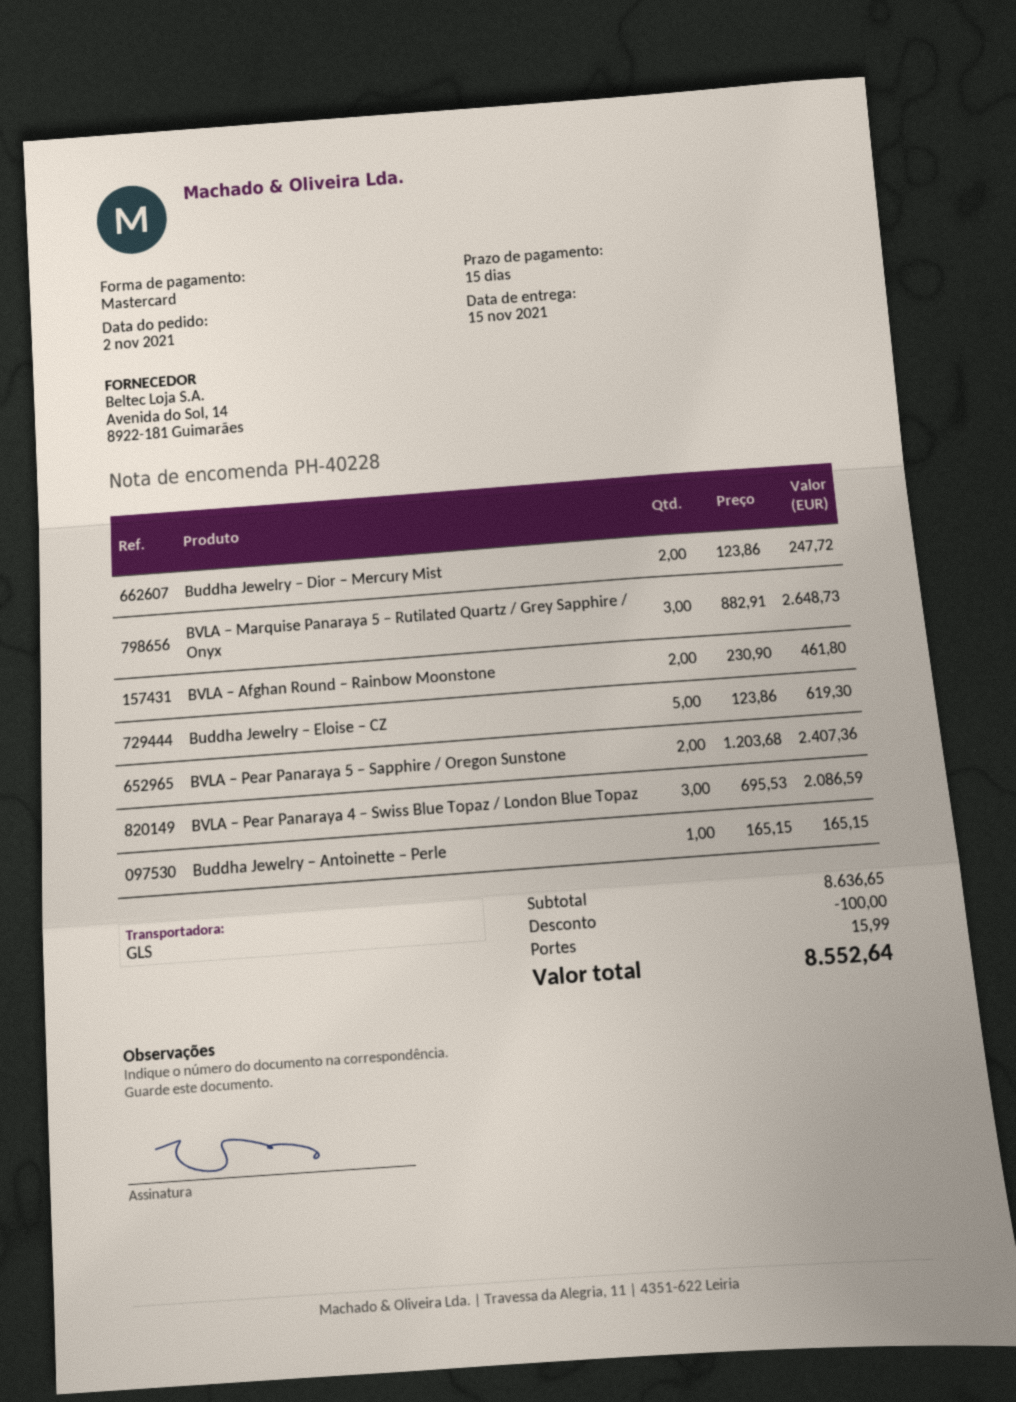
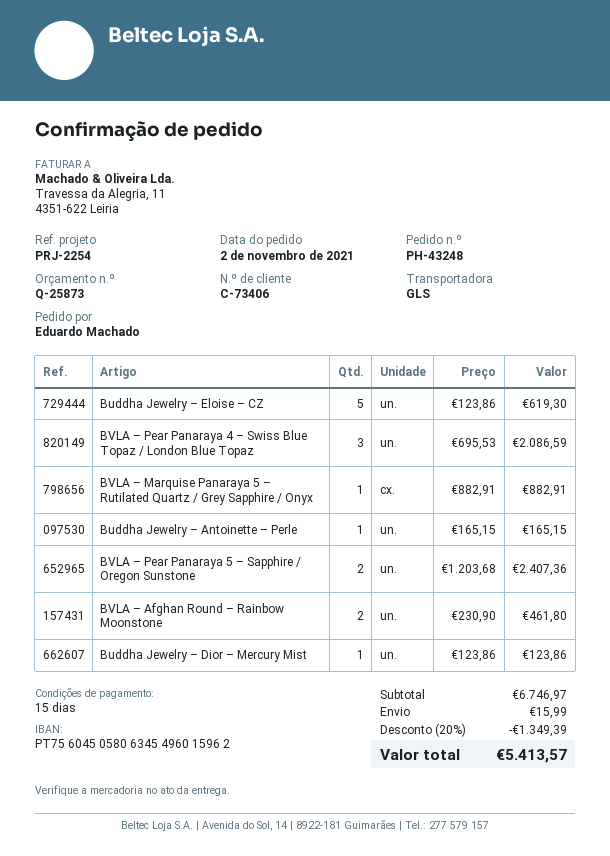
order number: PH-40228 -> PH-43248
Buddha Jewelry – Dior – Mercury Mist: 2 x 123.86 = 247.72 -> 1 x 123.86 = 123.86
BVLA – Marquise Panaraya 5 – Rutilated Quartz / Grey Sapphire / Onyx: 3 x 882.91 = 2648.73 -> 1 x 882.91 = 882.91
subtotal: 8636.65 -> 6746.97
discount: 100.00 -> 1349.39
total: 8552.64 -> 5413.57

